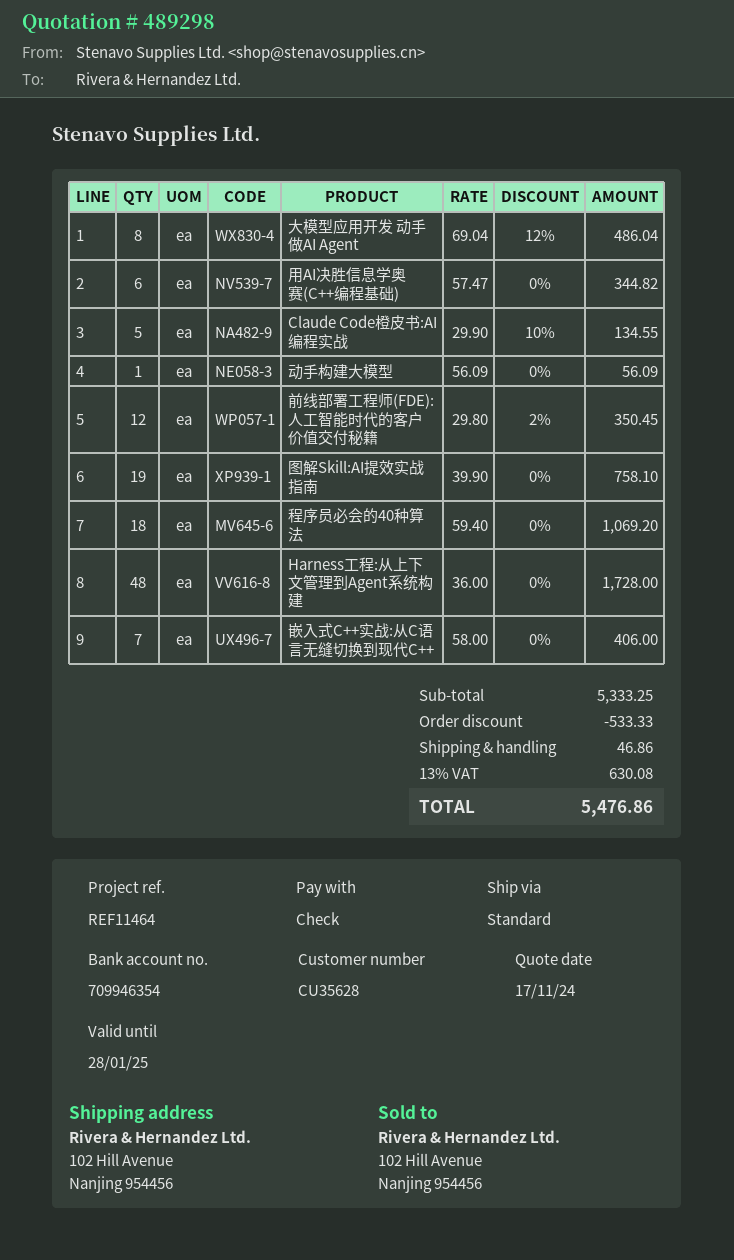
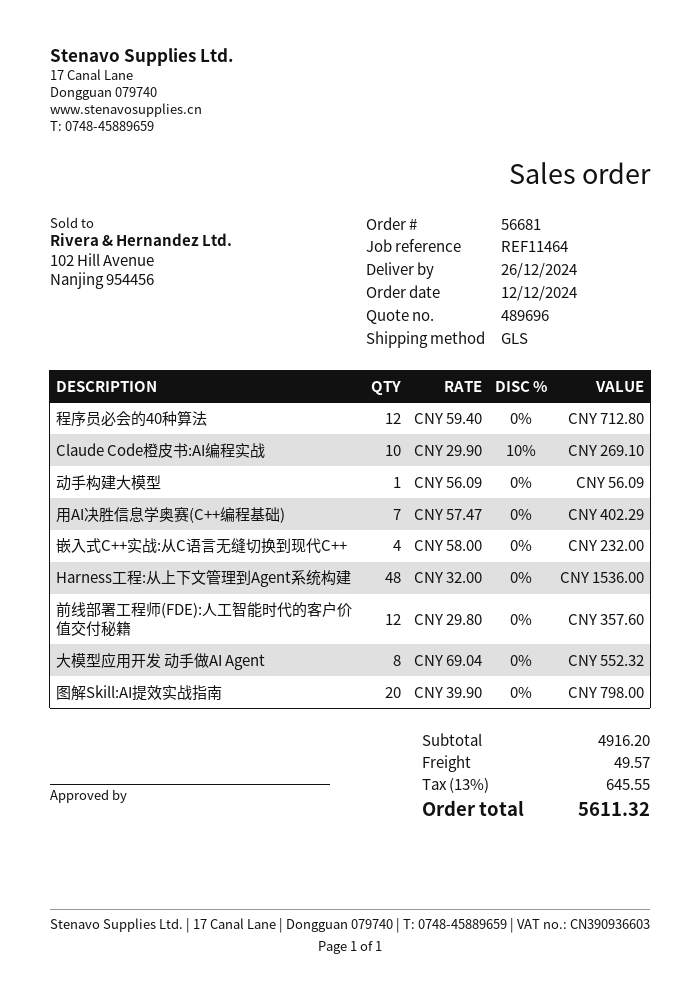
quote number: 489298 -> 489696
shipping method: standard -> GLS
大模型应用开发 动手做AI Agent: 8 x 69.04 - 12% = 486.04 -> 8 x 69.04 = 552.32
用AI决胜信息学奥赛(C++编程基础): 6 x 57.47 = 344.82 -> 7 x 57.47 = 402.29
Claude Code橙皮书:AI编程实战: 5 x 29.90 - 10% = 134.55 -> 10 x 29.90 - 10% = 269.10
前线部署工程师(FDE):人工智能时代的客户价值交付秘籍: 12 x 29.80 - 2% = 350.45 -> 12 x 29.80 = 357.60
图解Skill:AI提效实战指南: 19 x 39.90 = 758.10 -> 20 x 39.90 = 798.00
程序员必会的40种算法: 18 x 59.40 = 1069.20 -> 12 x 59.40 = 712.80
Harness工程:从上下文管理到Agent系统构建: 48 x 36.00 = 1728.00 -> 48 x 32.00 = 1536.00
嵌入式C++实战:从C语言无缝切换到现代C++: 7 x 58.00 = 406.00 -> 4 x 58.00 = 232.00
subtotal: 5333.25 -> 4916.20
discount: 533.33 -> none
shipping: 46.86 -> 49.57
tax: 13% = 630.08 -> 13% = 645.55
total: 5476.86 -> 5611.32

